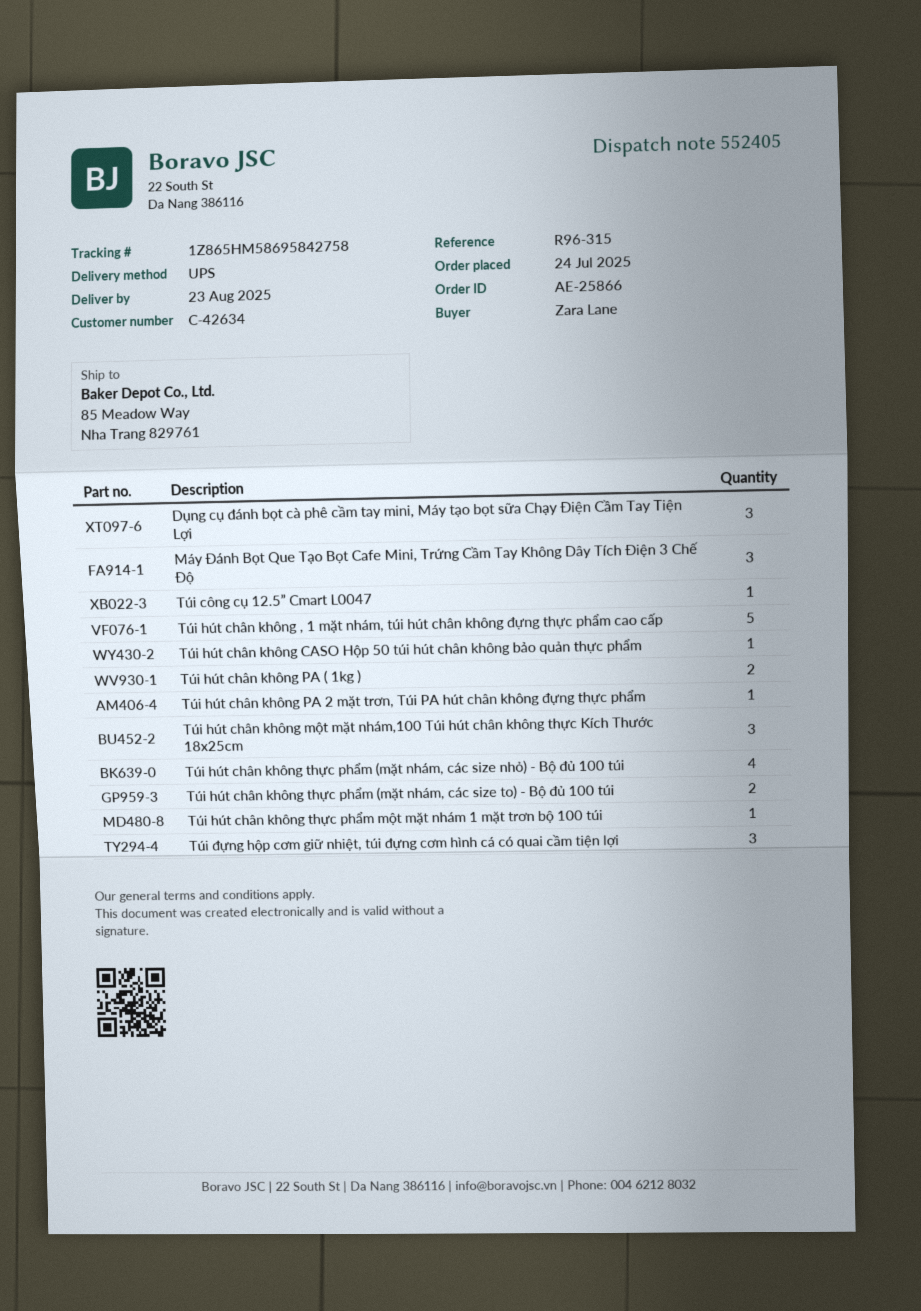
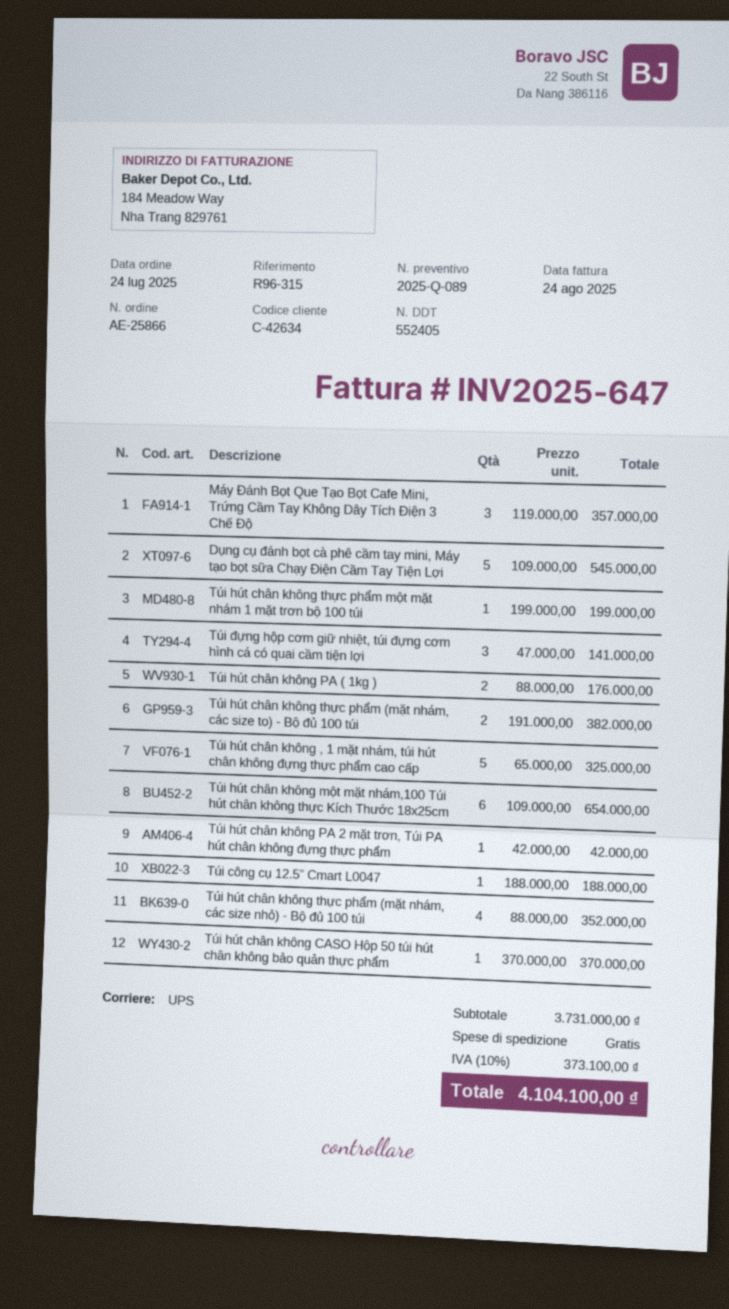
Dụng cụ đánh bọt cà phê cầm tay mini, Máy tạo bọt sữa Chạy Điện Cầm Tay Tiện Lợi: 3 -> 5
Túi hút chân không một mặt nhám,100 Túi hút chân không thực Kích Thước 18x25cm: 3 -> 6

